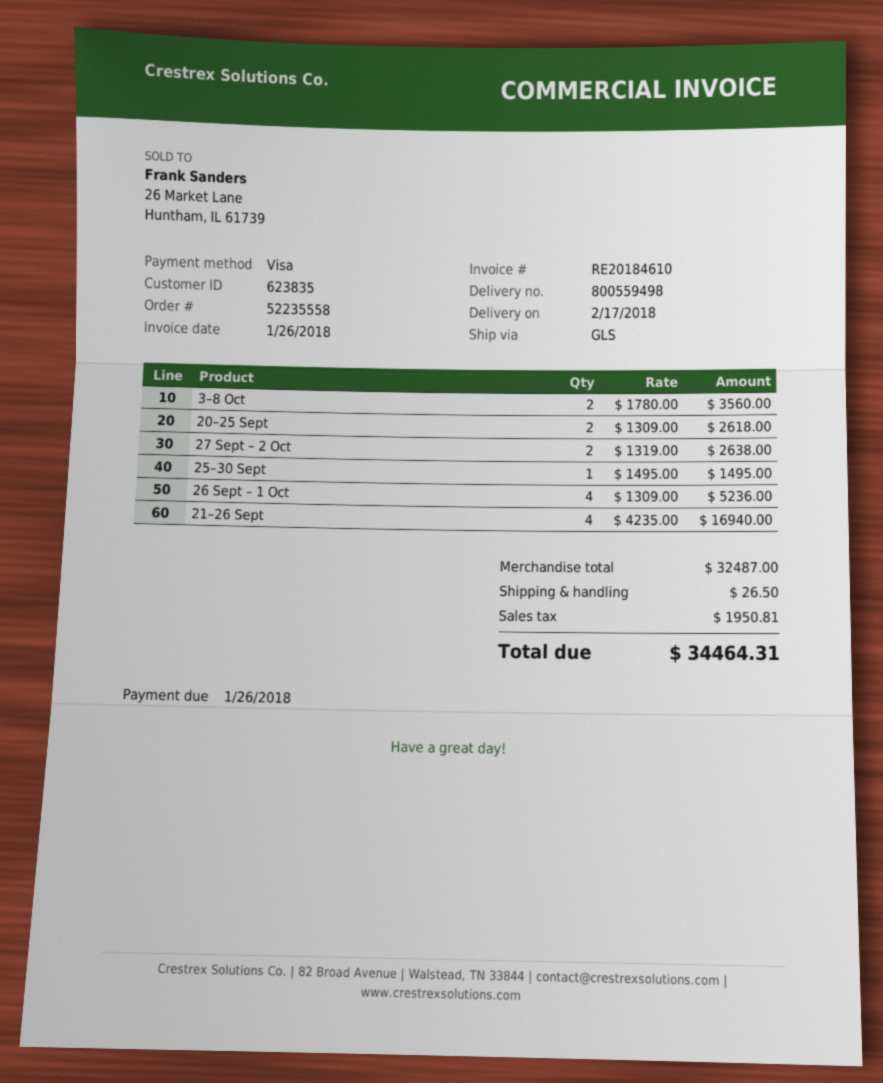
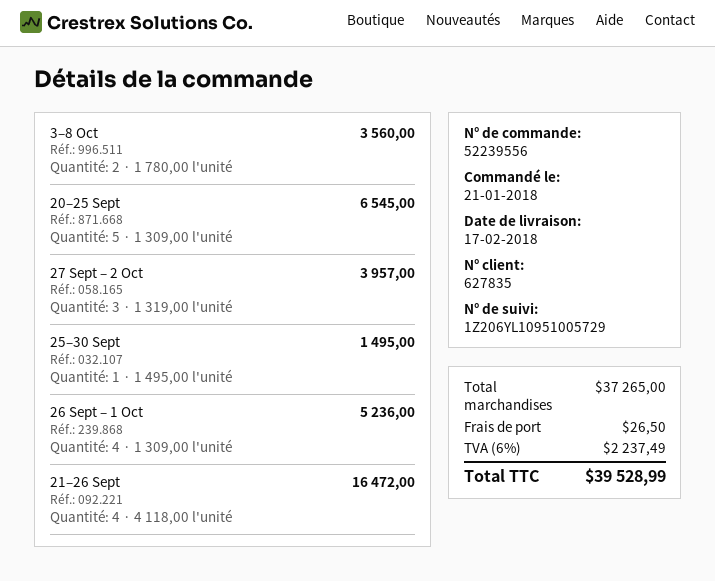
order number: 52235558 -> 52239556
customer number: 623835 -> 627835
20–25 Sept: 2 x 1309.00 = 2618.00 -> 5 x 1309.00 = 6545.00
27 Sept – 2 Oct: 2 x 1319.00 = 2638.00 -> 3 x 1319.00 = 3957.00
21–26 Sept: 4 x 4235.00 = 16940.00 -> 4 x 4118.00 = 16472.00
subtotal: 32487.00 -> 37265.00
tax: 1950.81 -> 2237.49
total: 34464.31 -> 39528.99

